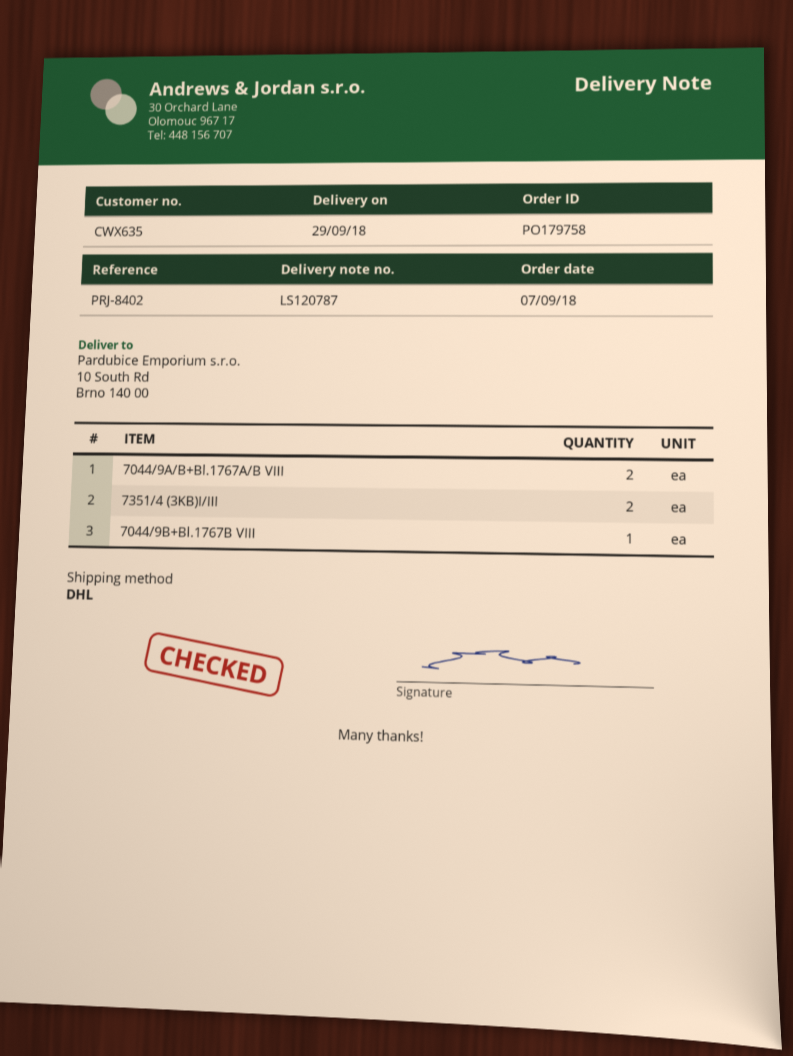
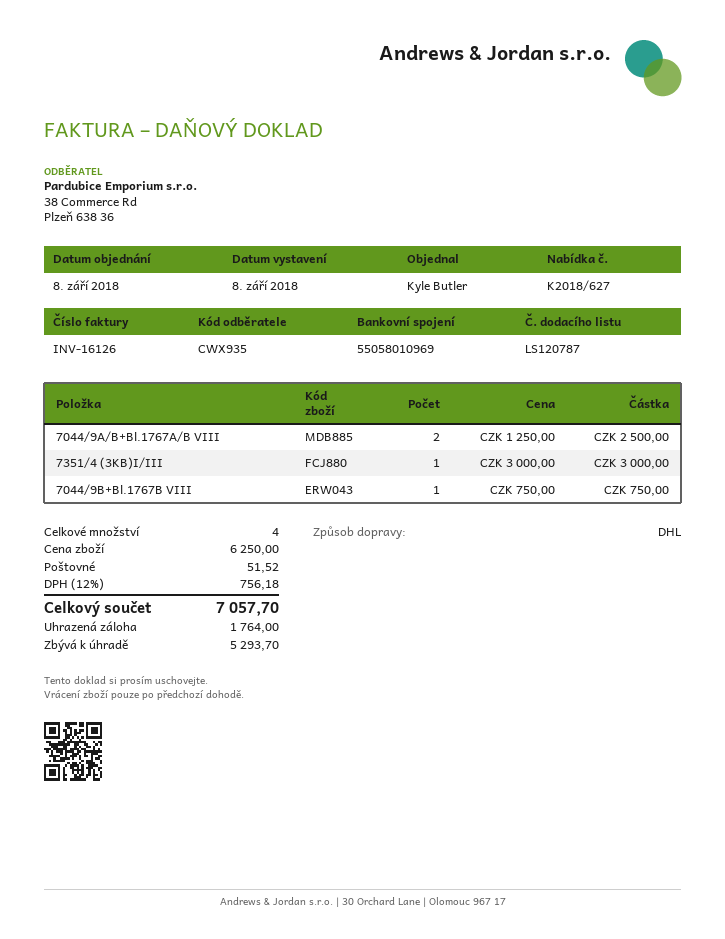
order date: 2018-09-07 -> 2018-09-08
customer number: CWX635 -> CWX935
7351/4 (3KB)I/III: 2 -> 1

